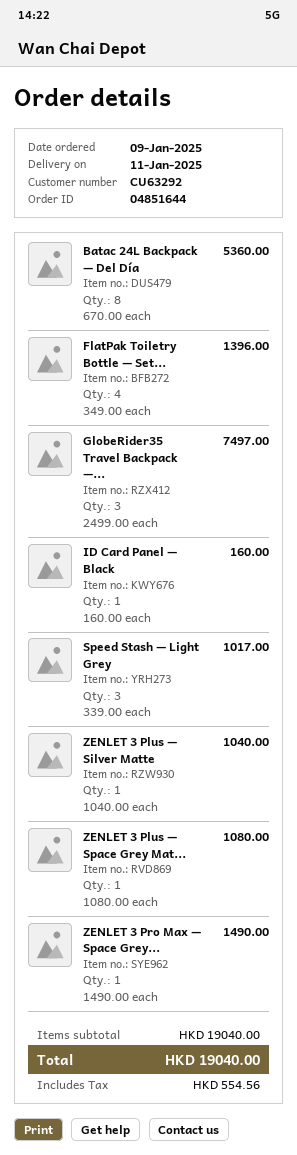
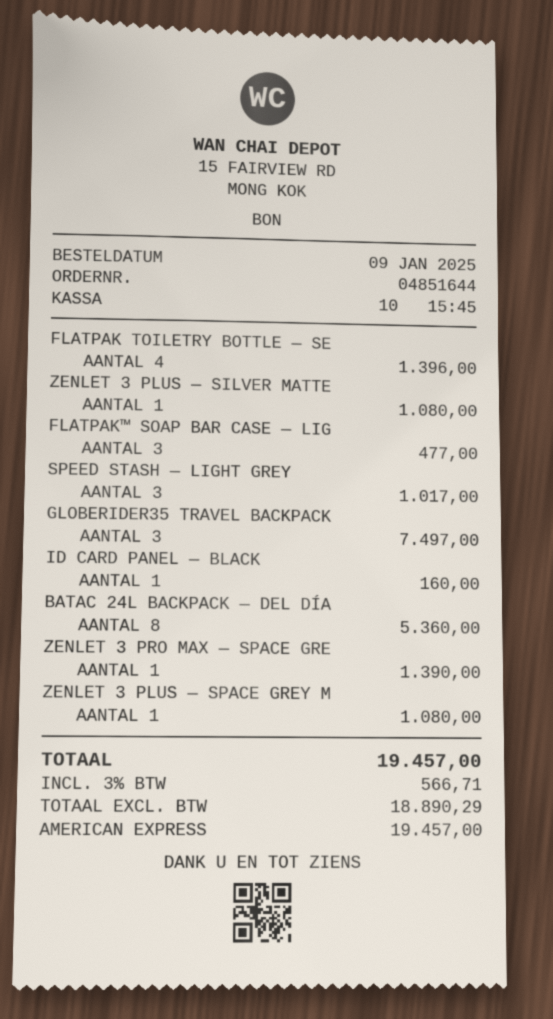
ZENLET 3 Plus — Silver Matte: 1 for 1040.00 -> 1 for 1080.00
ZENLET 3 Pro Max — Space Grey...: 1 for 1490.00 -> 1 for 1390.00
FLATPAK™ SOAP BAR CASE — LIG: none -> 3 for 477.00
tax: 554.56 -> 566.71
total: 19040.00 -> 19457.00

